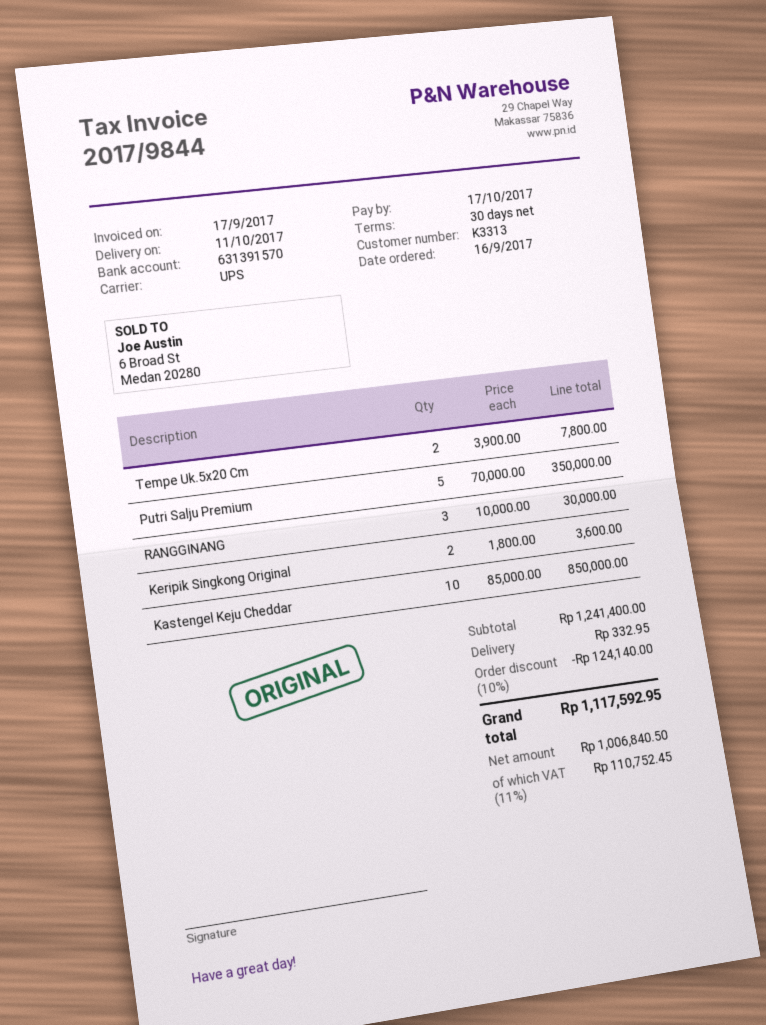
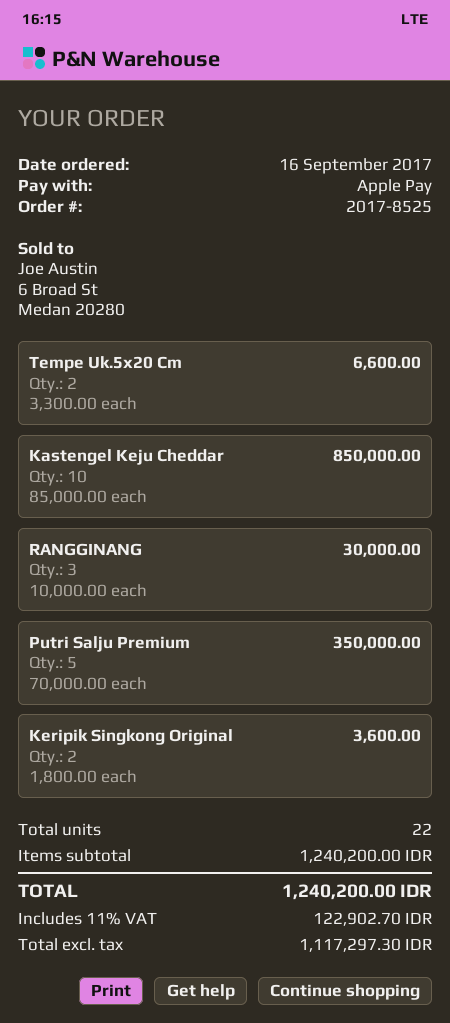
Tempe Uk.5x20 Cm: 2 x 3900.00 = 7800.00 -> 2 x 3300.00 = 6600.00
subtotal: 1241400.00 -> 1240200.00
discount: 10% = 124140.00 -> none
shipping: 332.95 -> none
net: 1006840.50 -> 1117297.30
tax: 11% = 110752.45 -> 11% = 122902.70
total: 1117592.95 -> 1240200.00

